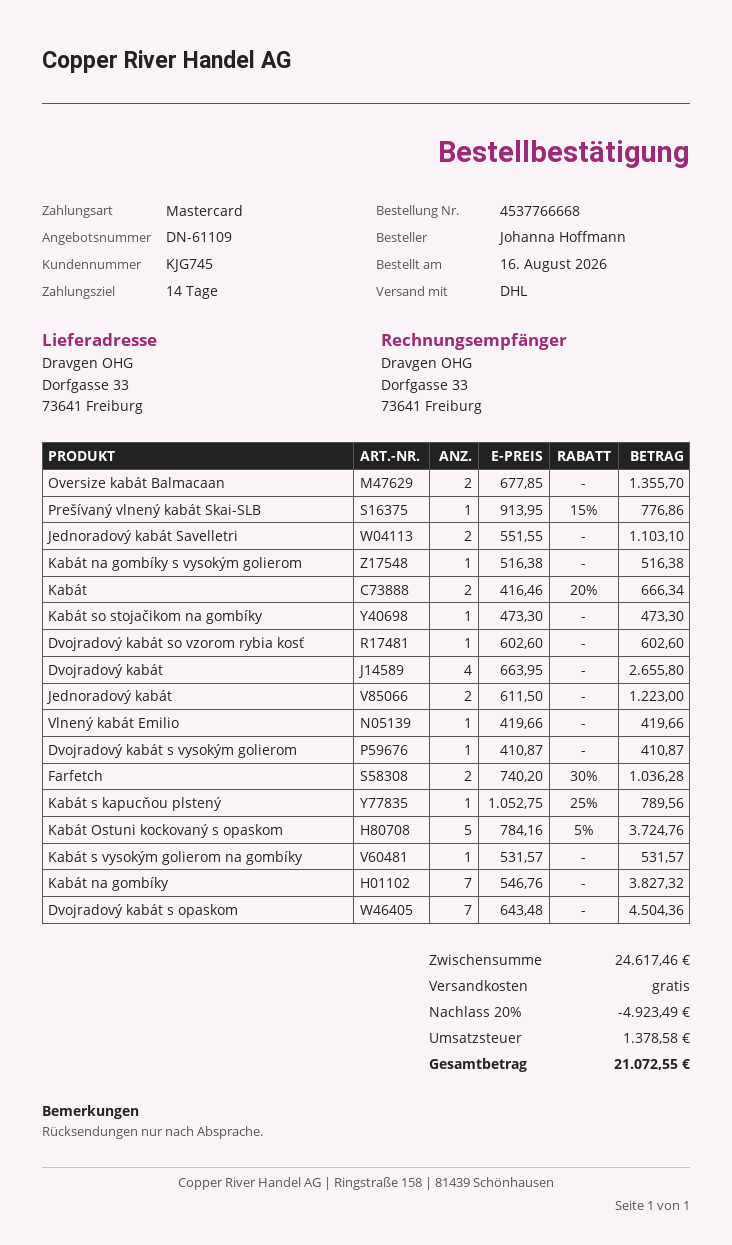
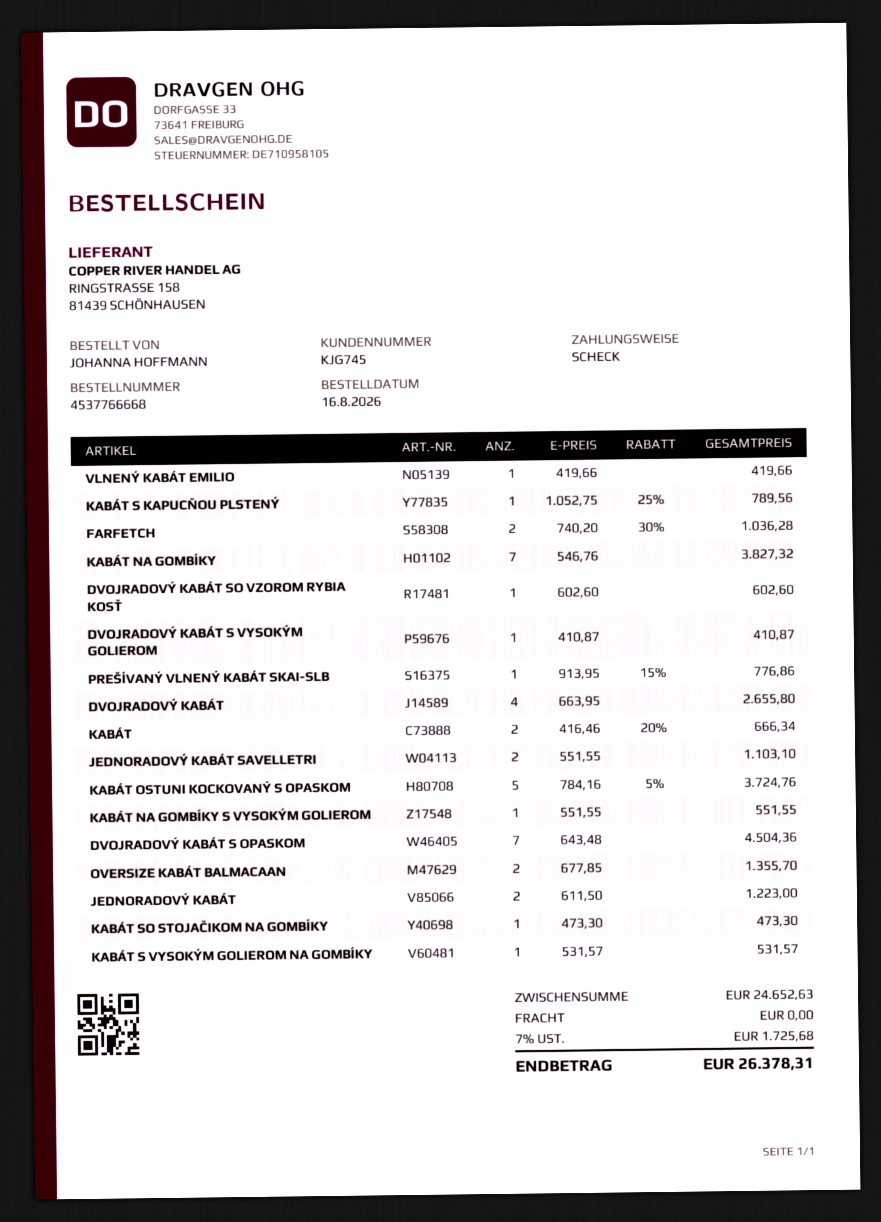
payment method: Mastercard -> cheque
Kabát na gombíky s vysokým golierom: 1 x 516.38 = 516.38 -> 1 x 551.55 = 551.55
subtotal: 24617.46 -> 24652.63
discount: 20% = 4923.49 -> none
tax: 1378.58 -> 1725.68
total: 21072.55 -> 26378.31

